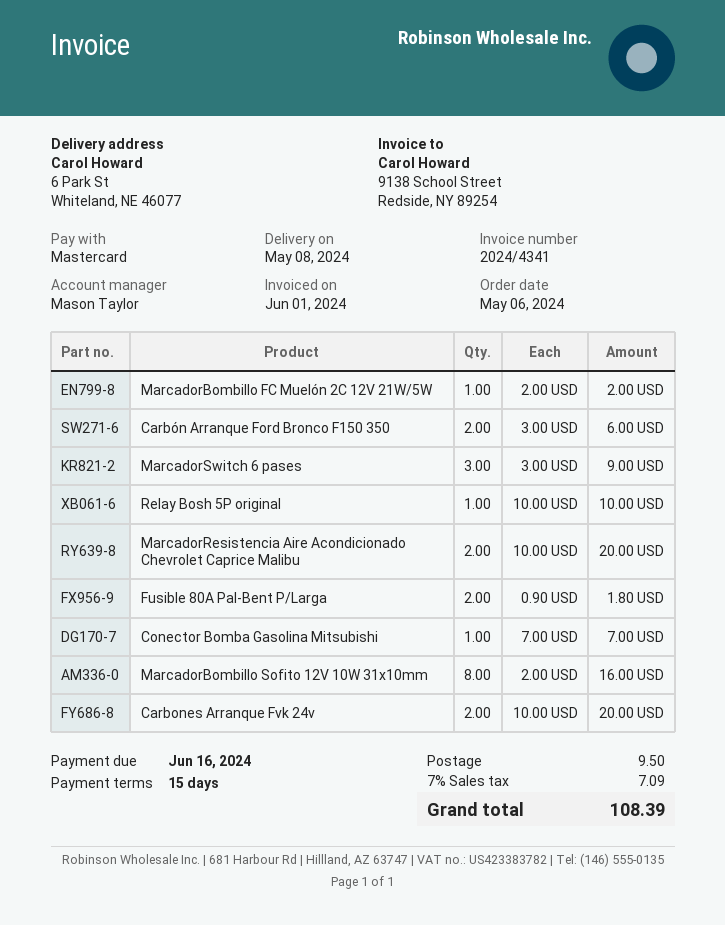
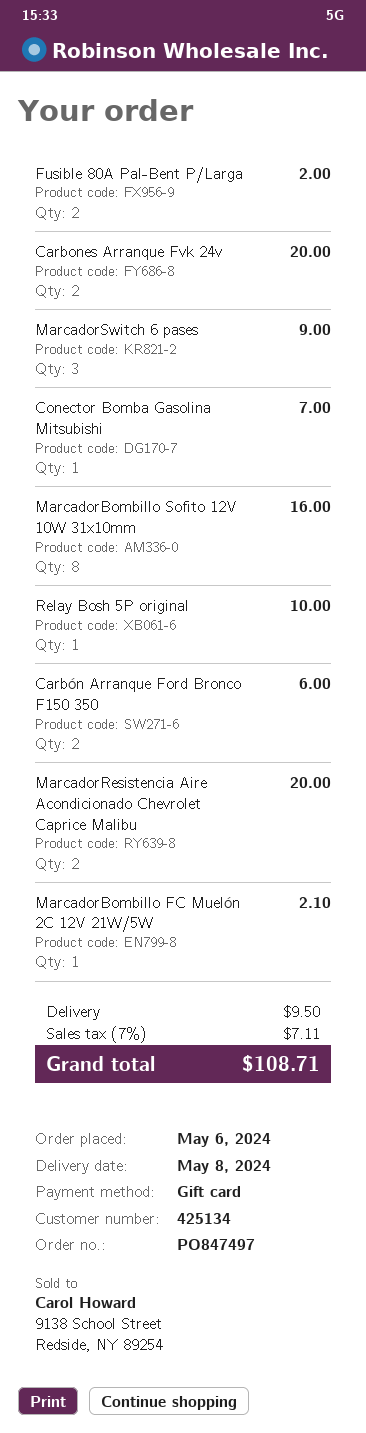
payment method: Mastercard -> gift card
MarcadorBombillo FC Muelón 2C 12V 21W/5W: 1 for 2.00 -> 1 for 2.10
Fusible 80A Pal-Bent P/Larga: 2 for 1.80 -> 2 for 2.00
tax: 7% = 7.09 -> 7% = 7.11
total: 108.39 -> 108.71

